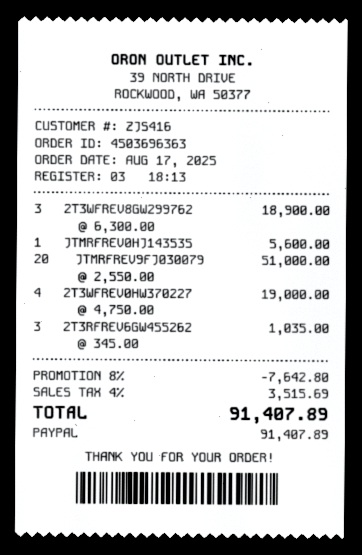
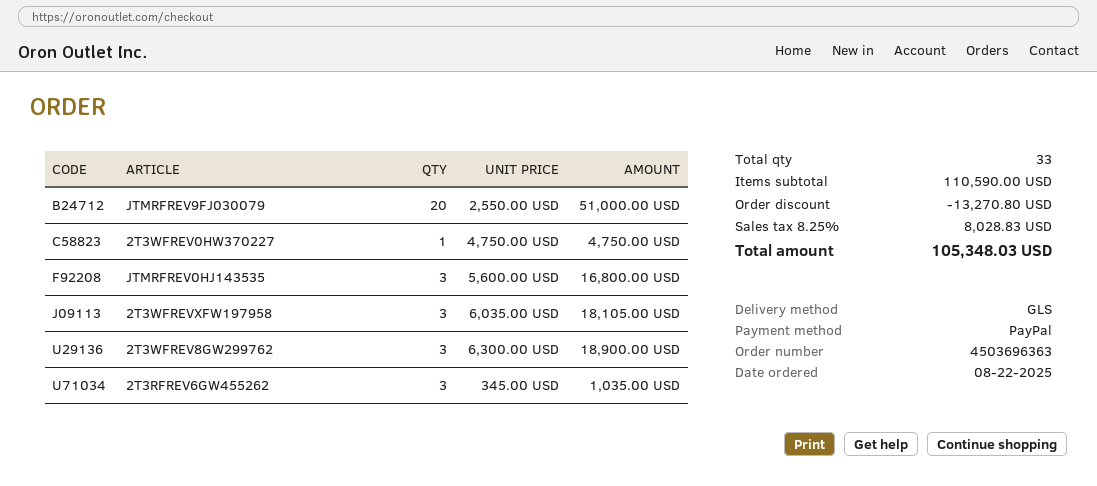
order date: 2025-08-17 -> 2025-08-22
JTMRFREV0HJ143535: 1 x 5600.00 = 5600.00 -> 3 x 5600.00 = 16800.00
2T3WFREV0HW370227: 4 x 4750.00 = 19000.00 -> 1 x 4750.00 = 4750.00
2T3WFREVXFW197958: none -> 3 x 6035.00 = 18105.00
discount: 7642.80 -> 13270.80
tax: 4% = 3515.69 -> 8.25% = 8028.83
total: 91407.89 -> 105348.03

